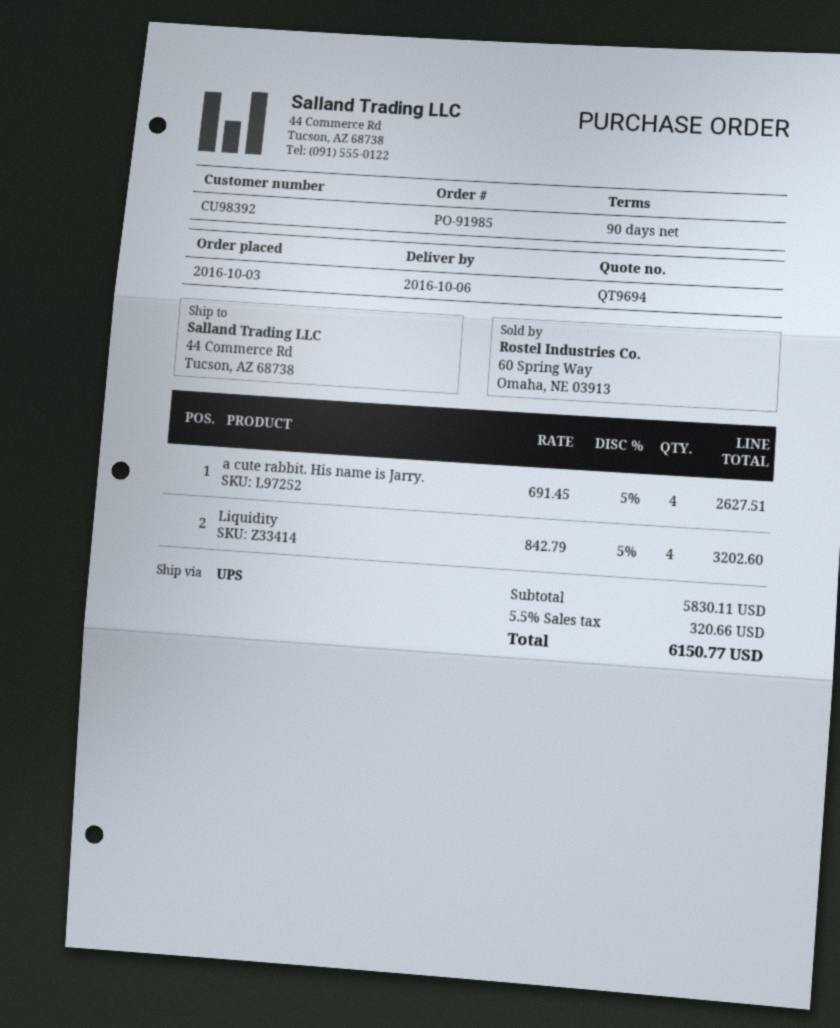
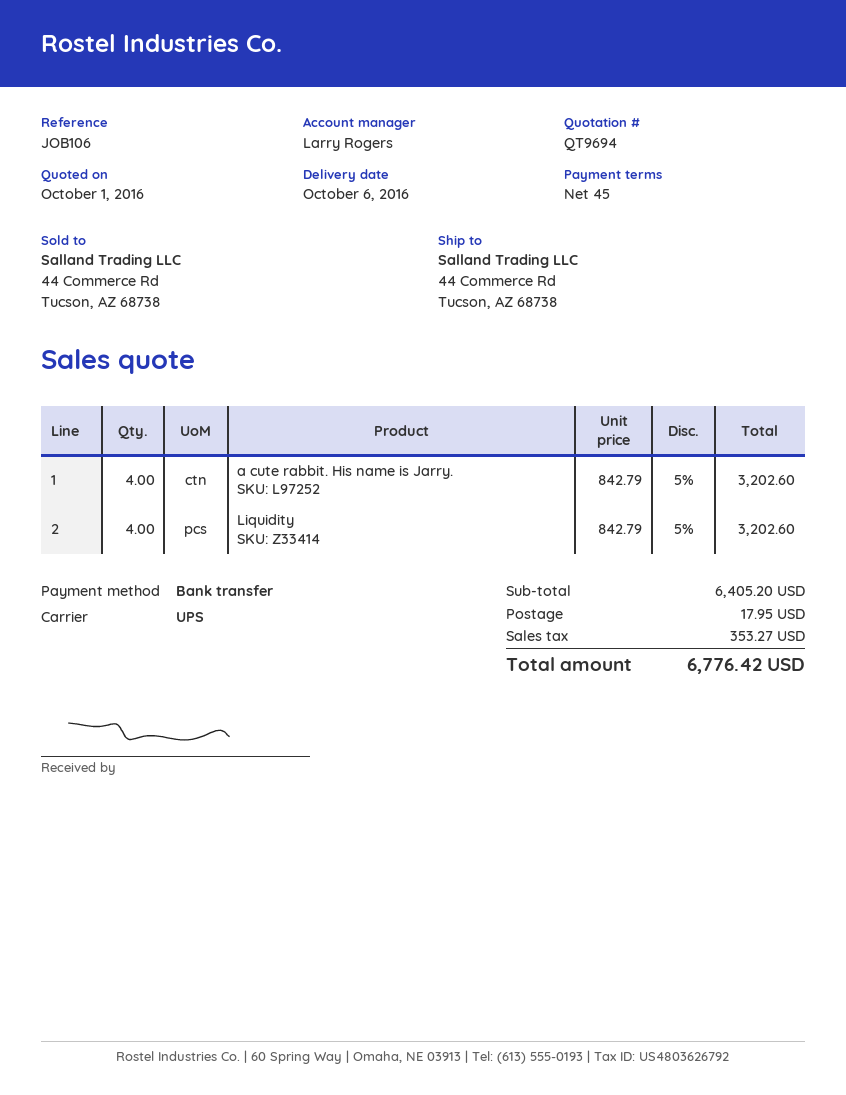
payment terms: 90 days -> 45 days
a cute rabbit. His name is Jarry.: 4 x 691.45 - 5% = 2627.51 -> 4 x 842.79 - 5% = 3202.60
subtotal: 5830.11 -> 6405.20
shipping: none -> 17.95
tax: 320.66 -> 353.27
total: 6150.77 -> 6776.42

